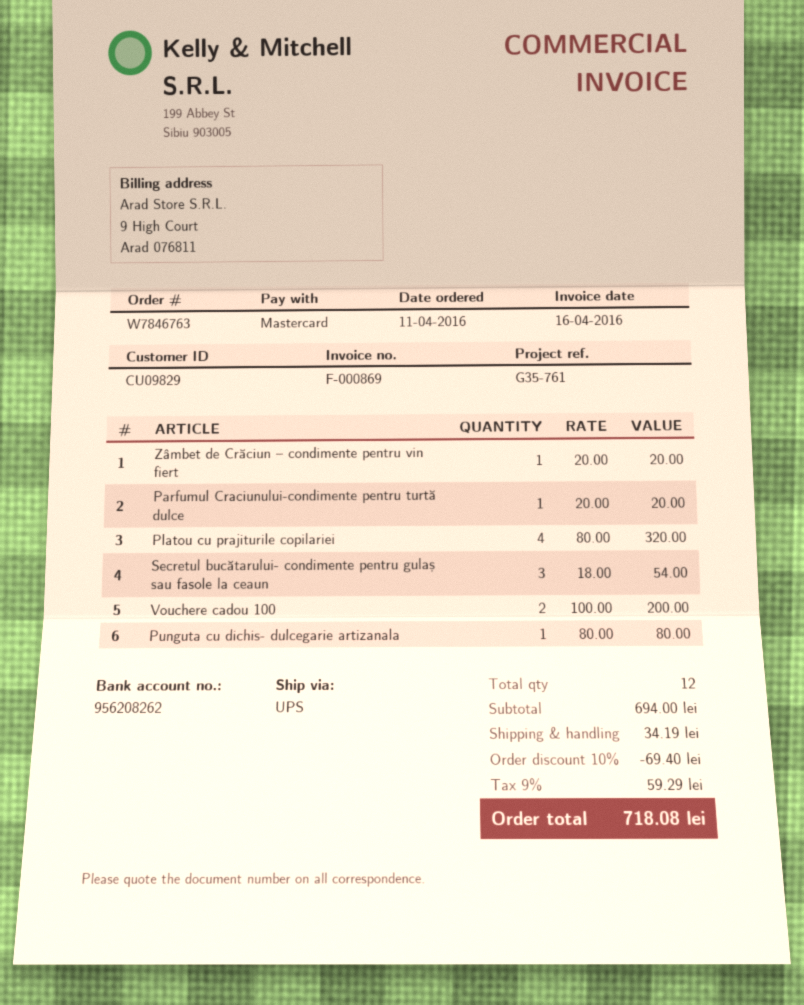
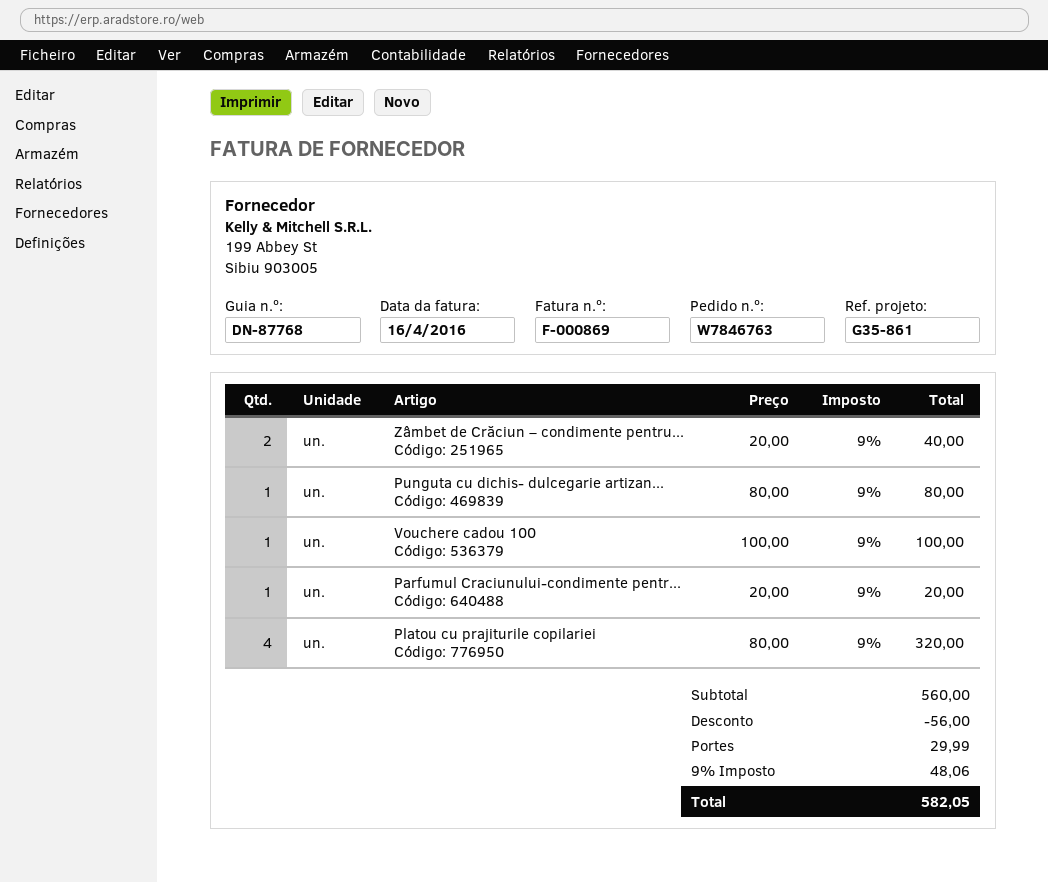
reference: G35-761 -> G35-861
Zâmbet de Crăciun – condimente pentru vin fiert: 1 x 20.00 = 20.00 -> 2 x 20.00 = 40.00
Secretul bucătarului- condimente pentru gulaș sau fasole la ceaun: 3 x 18.00 = 54.00 -> none
Vouchere cadou 100: 2 x 100.00 = 200.00 -> 1 x 100.00 = 100.00
subtotal: 694.00 -> 560.00
discount: 69.40 -> 56.00
shipping: 34.19 -> 29.99
tax: 9% = 59.29 -> 9% = 48.06
total: 718.08 -> 582.05

